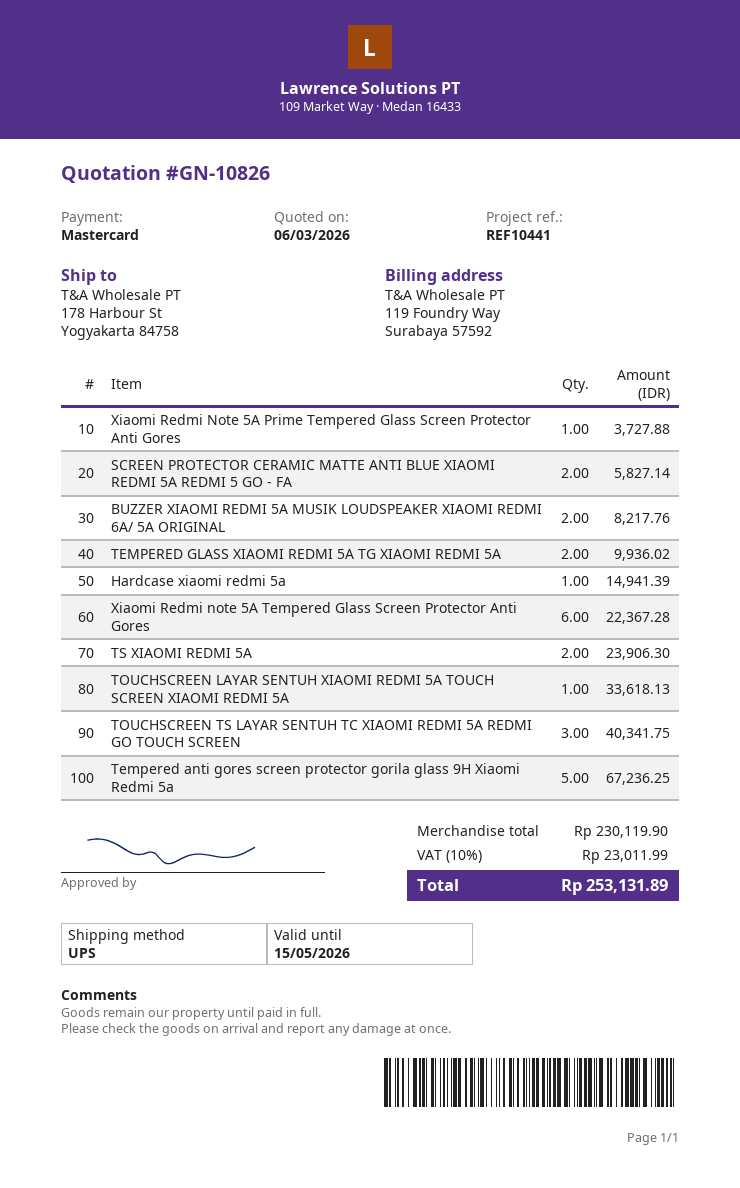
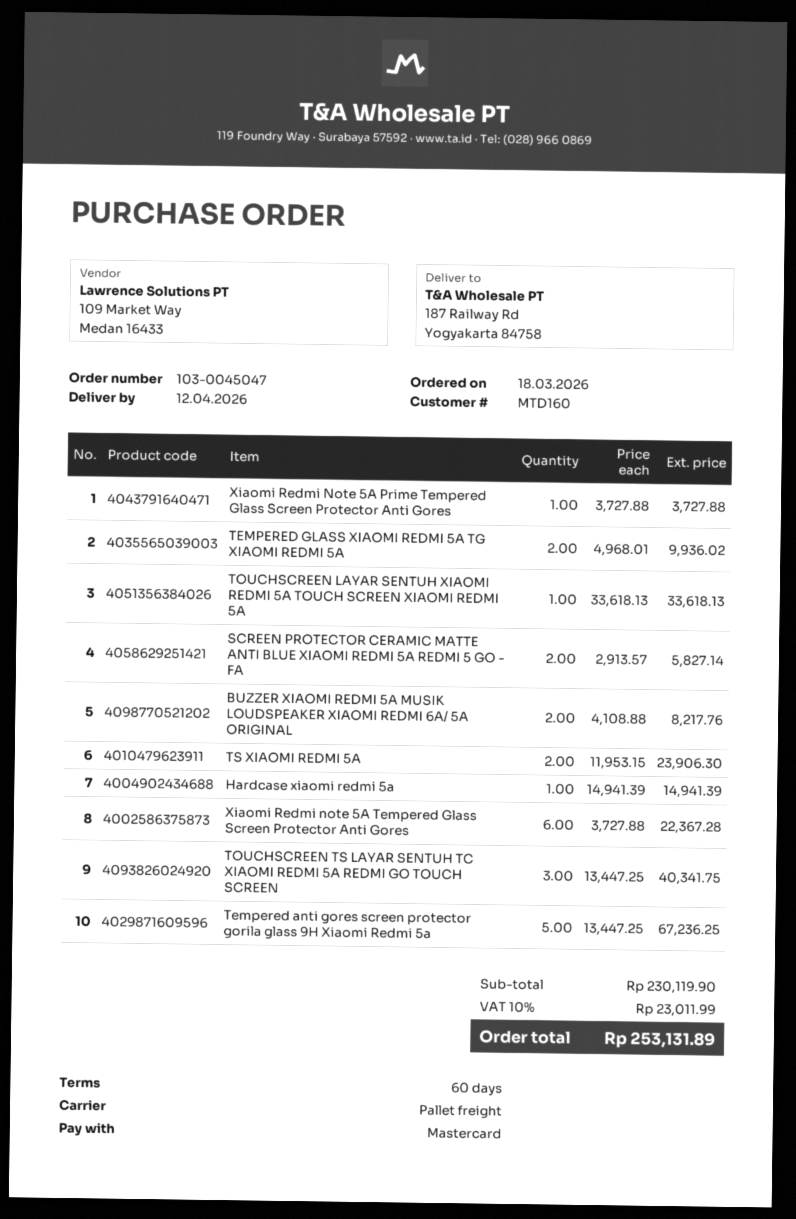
shipping method: UPS -> pallet freight
ship to: 178 Harbour St, Yogyakarta 84758 -> 187 Railway Rd, Yogyakarta 84758

